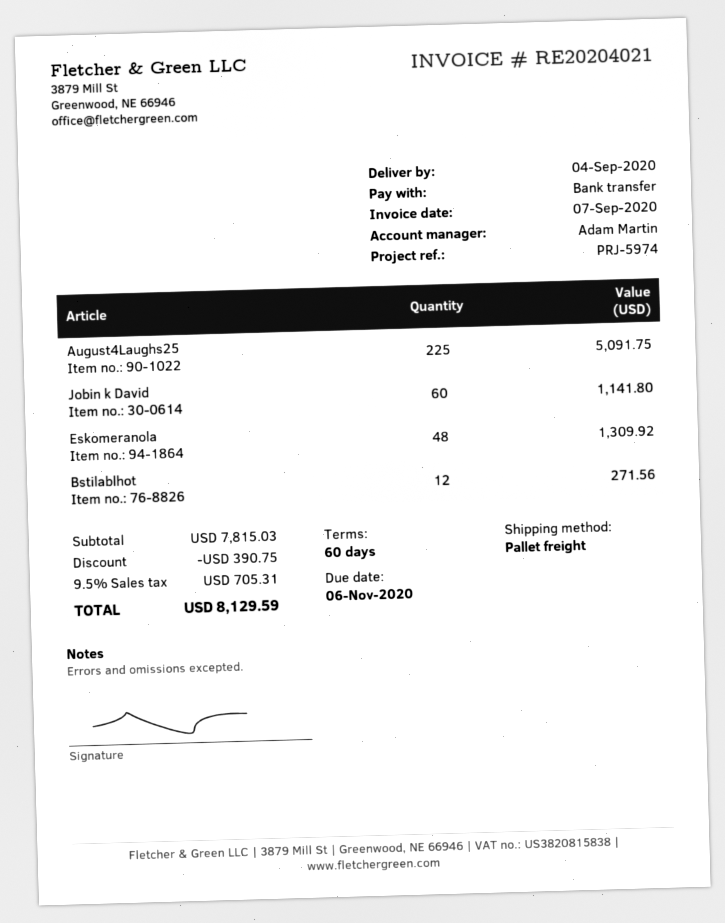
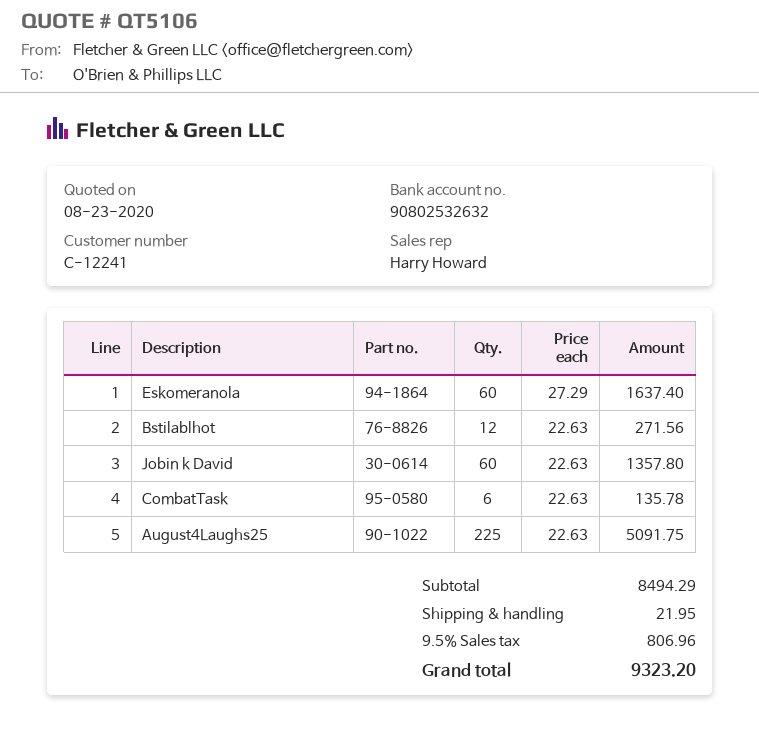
sales rep: Adam Martin -> Harry Howard
Jobin k David: 60 for 1141.80 -> 60 for 1357.80
Eskomeranola: 48 for 1309.92 -> 60 for 1637.40
CombatTask: none -> 6 for 135.78
subtotal: 7815.03 -> 8494.29
discount: 390.75 -> none
shipping: none -> 21.95
tax: 9.5% = 705.31 -> 9.5% = 806.96
total: 8129.59 -> 9323.20

